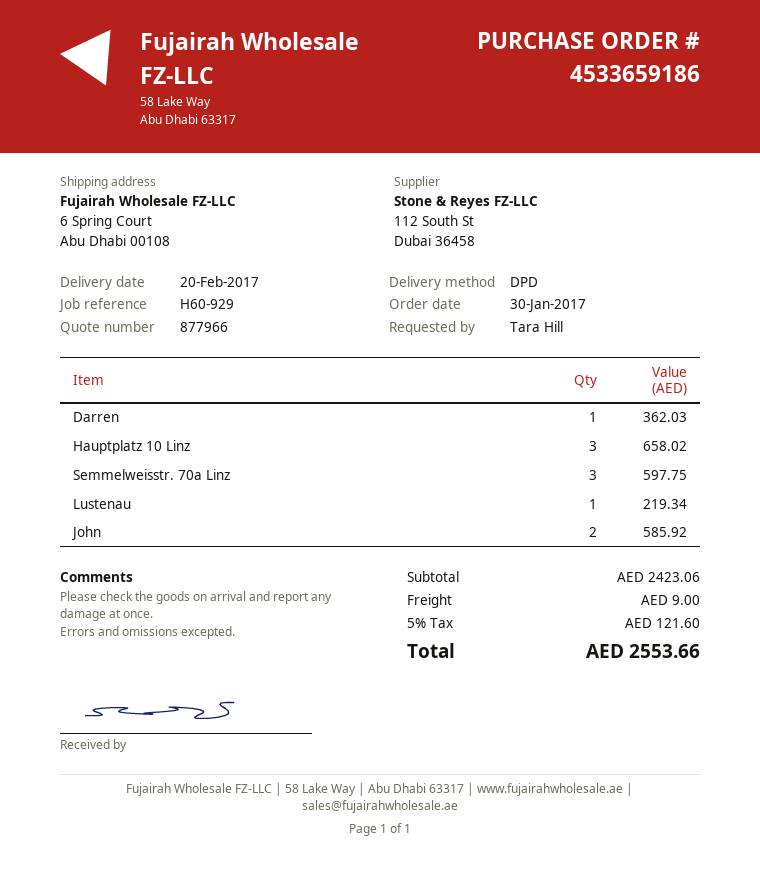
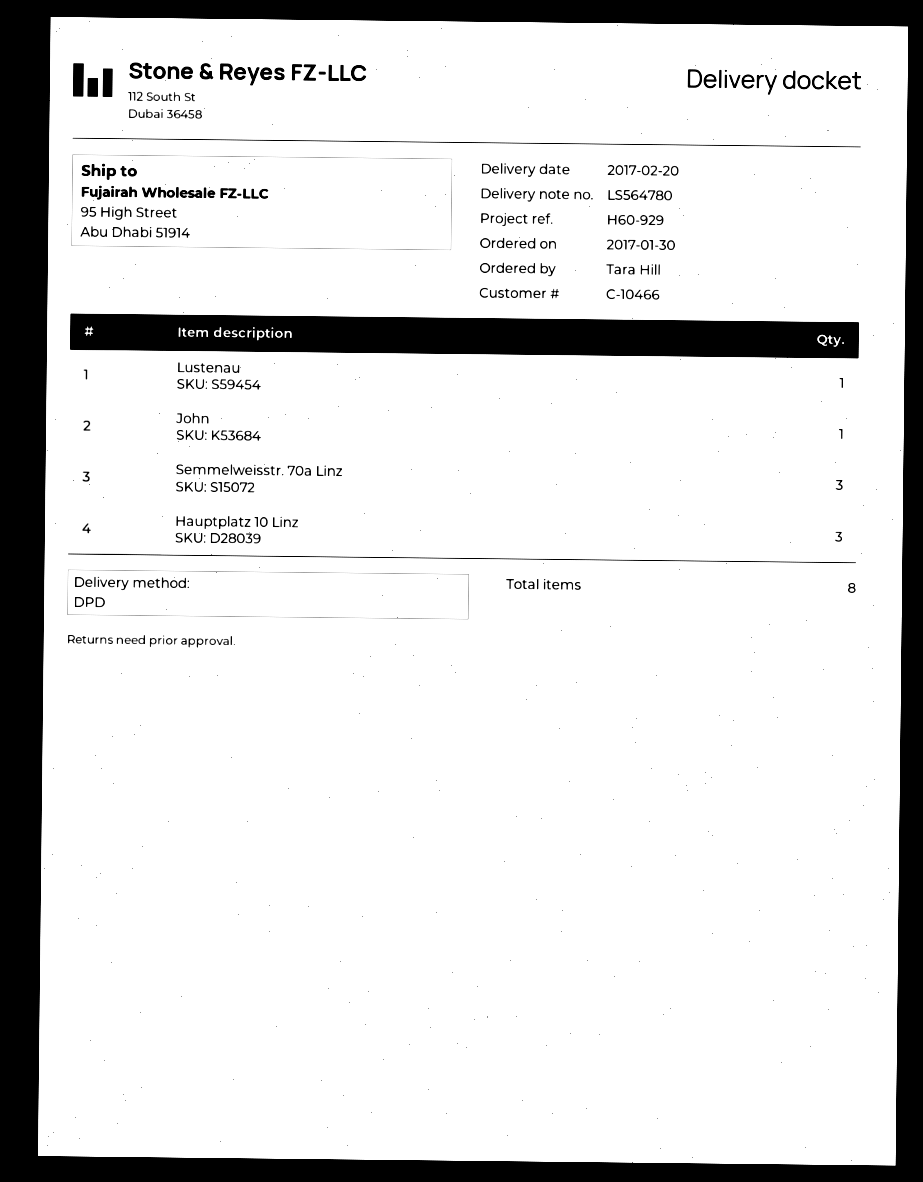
ship to: 6 Spring Court, Abu Dhabi 00108 -> 95 High Street, Abu Dhabi 51914
Darren: 1 -> none
John: 2 -> 1

